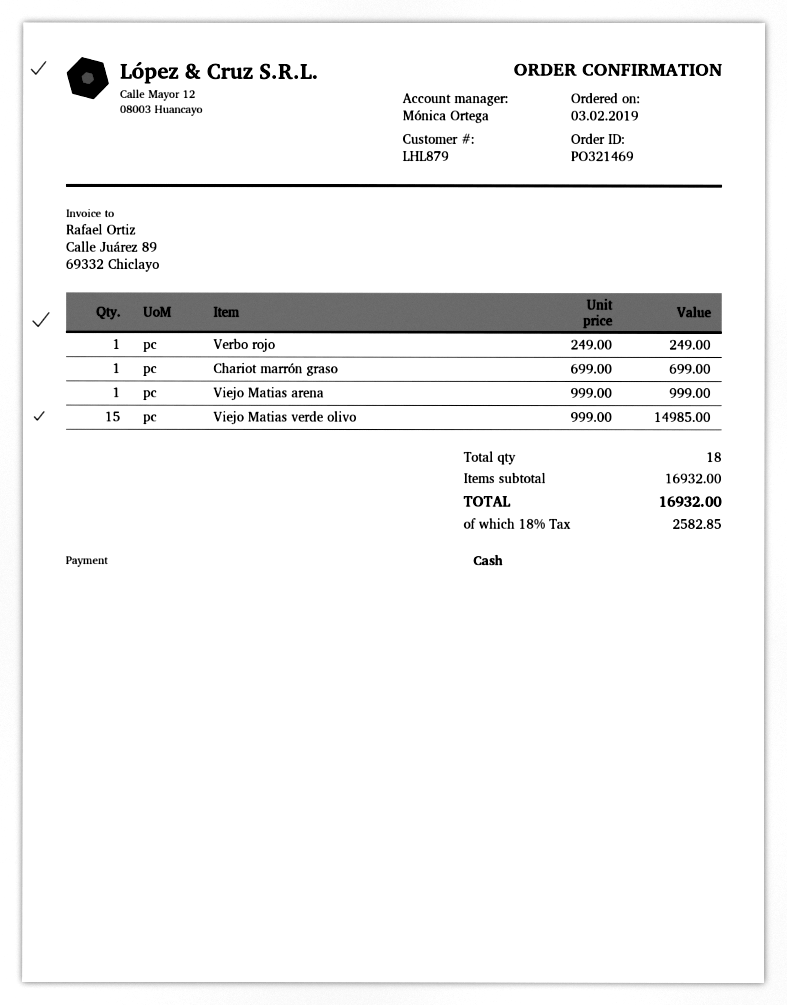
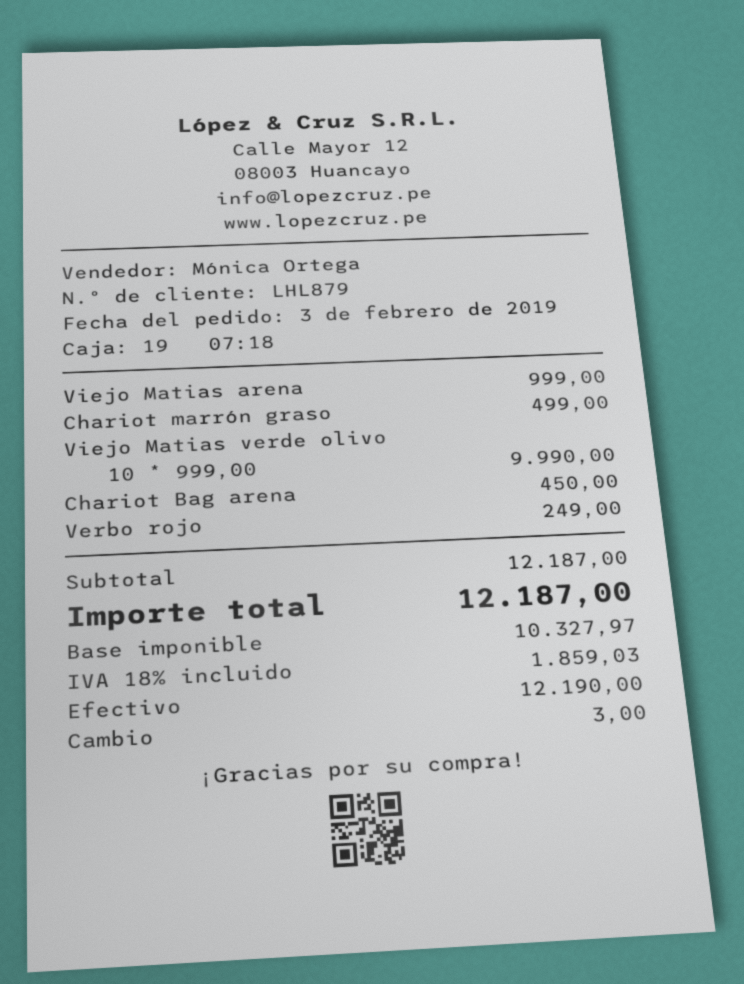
Chariot marrón graso: 1 x 699.00 = 699.00 -> 1 x 499.00 = 499.00
Viejo Matias verde olivo: 15 x 999.00 = 14985.00 -> 10 x 999.00 = 9990.00
Chariot Bag arena: none -> 1 x 450.00 = 450.00
subtotal: 16932.00 -> 12187.00
tax: 18% = 2582.85 -> 18% = 1859.03
total: 16932.00 -> 12187.00

